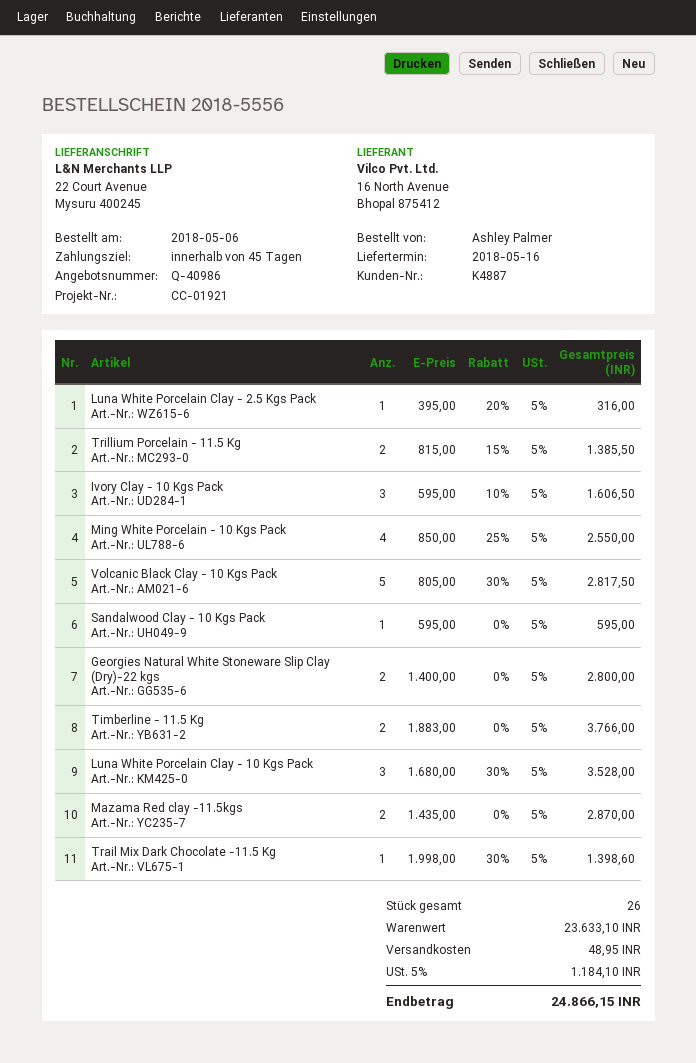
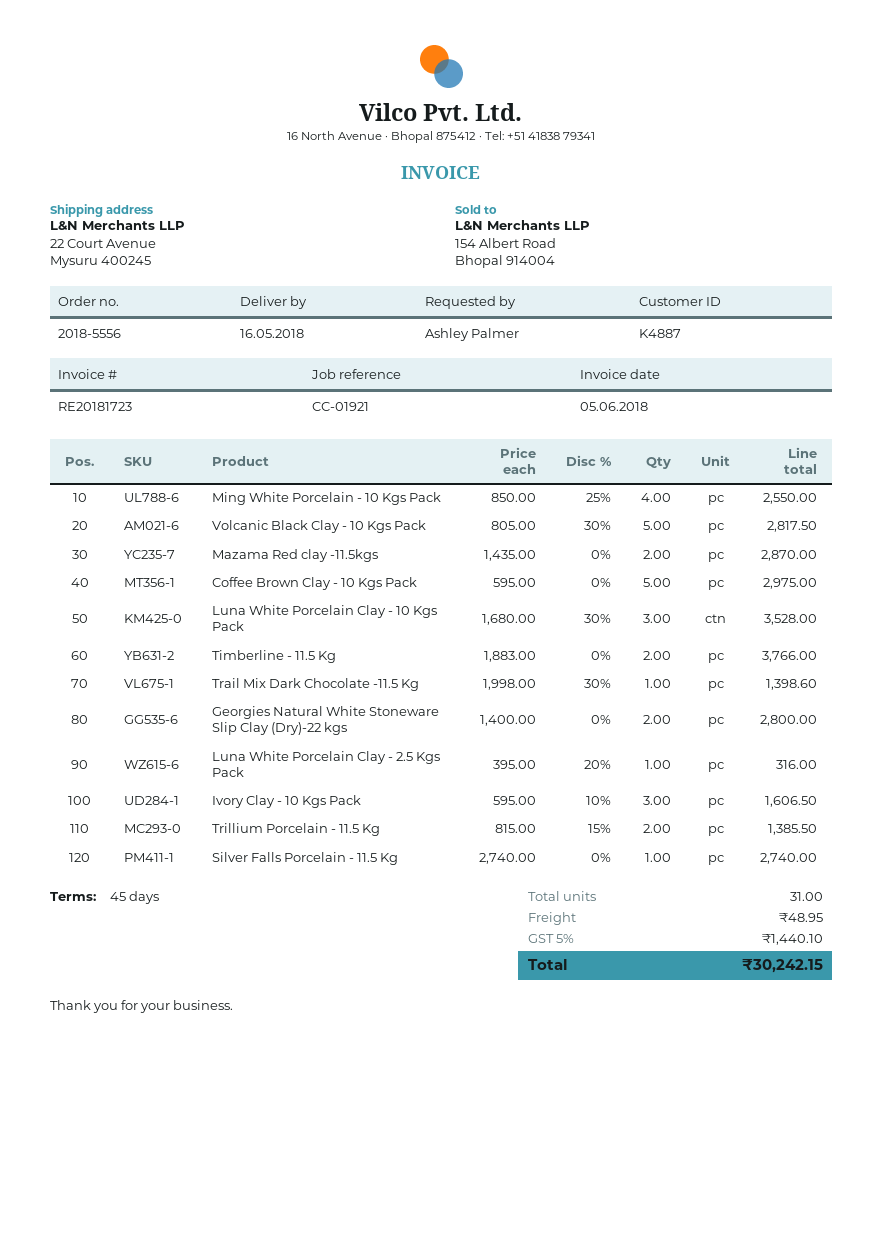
Sandalwood Clay - 10 Kgs Pack: 1 x 595.00 = 595.00 -> none
Coffee Brown Clay - 10 Kgs Pack: none -> 5 x 595.00 = 2975.00
Silver Falls Porcelain - 11.5 Kg: none -> 1 x 2740.00 = 2740.00
total quantity: 26 -> 31
tax: 5% = 1184.10 -> 5% = 1440.10
total: 24866.15 -> 30242.15

